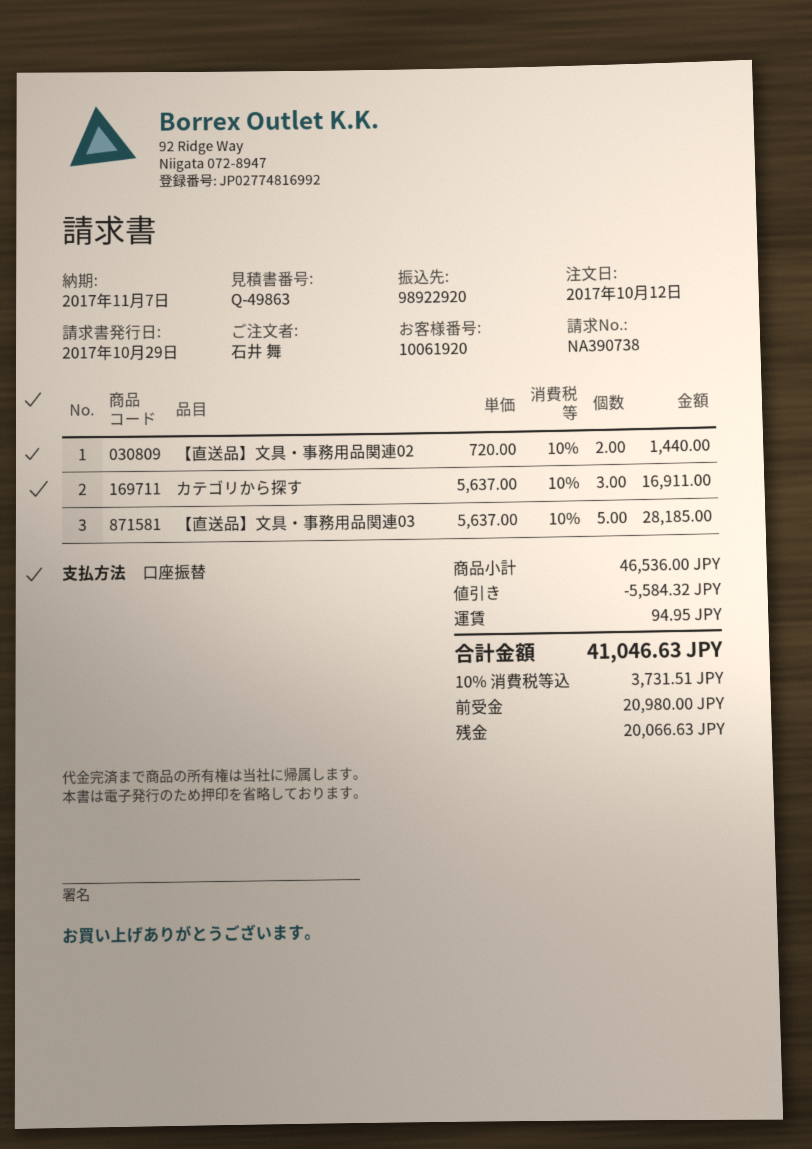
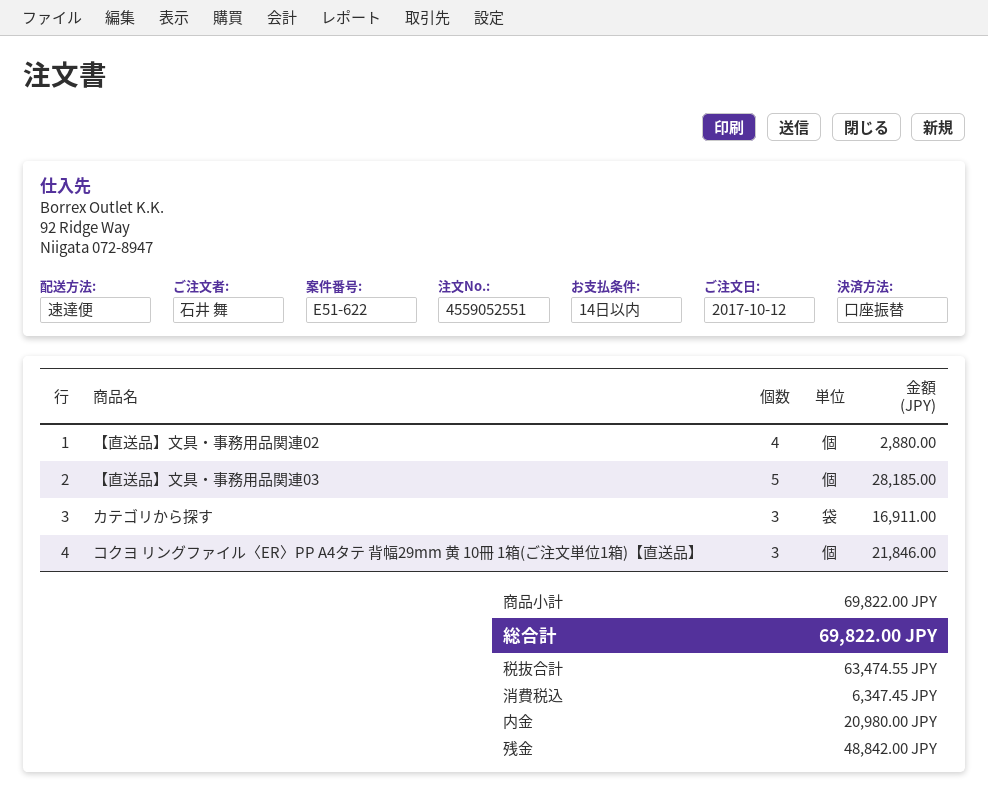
【直送品】文具・事務用品関連02: 2 for 1440.00 -> 4 for 2880.00
コクヨ リングファイル〈ER〉PP A4タテ 背幅29mm 黄 10冊 1箱(ご注文単位1箱)【直送品】: none -> 3 for 21846.00
subtotal: 46536.00 -> 69822.00
discount: 5584.32 -> none
shipping: 94.95 -> none
tax: 3731.51 -> 6347.45
total: 41046.63 -> 69822.00
balance: 20066.63 -> 48842.00

